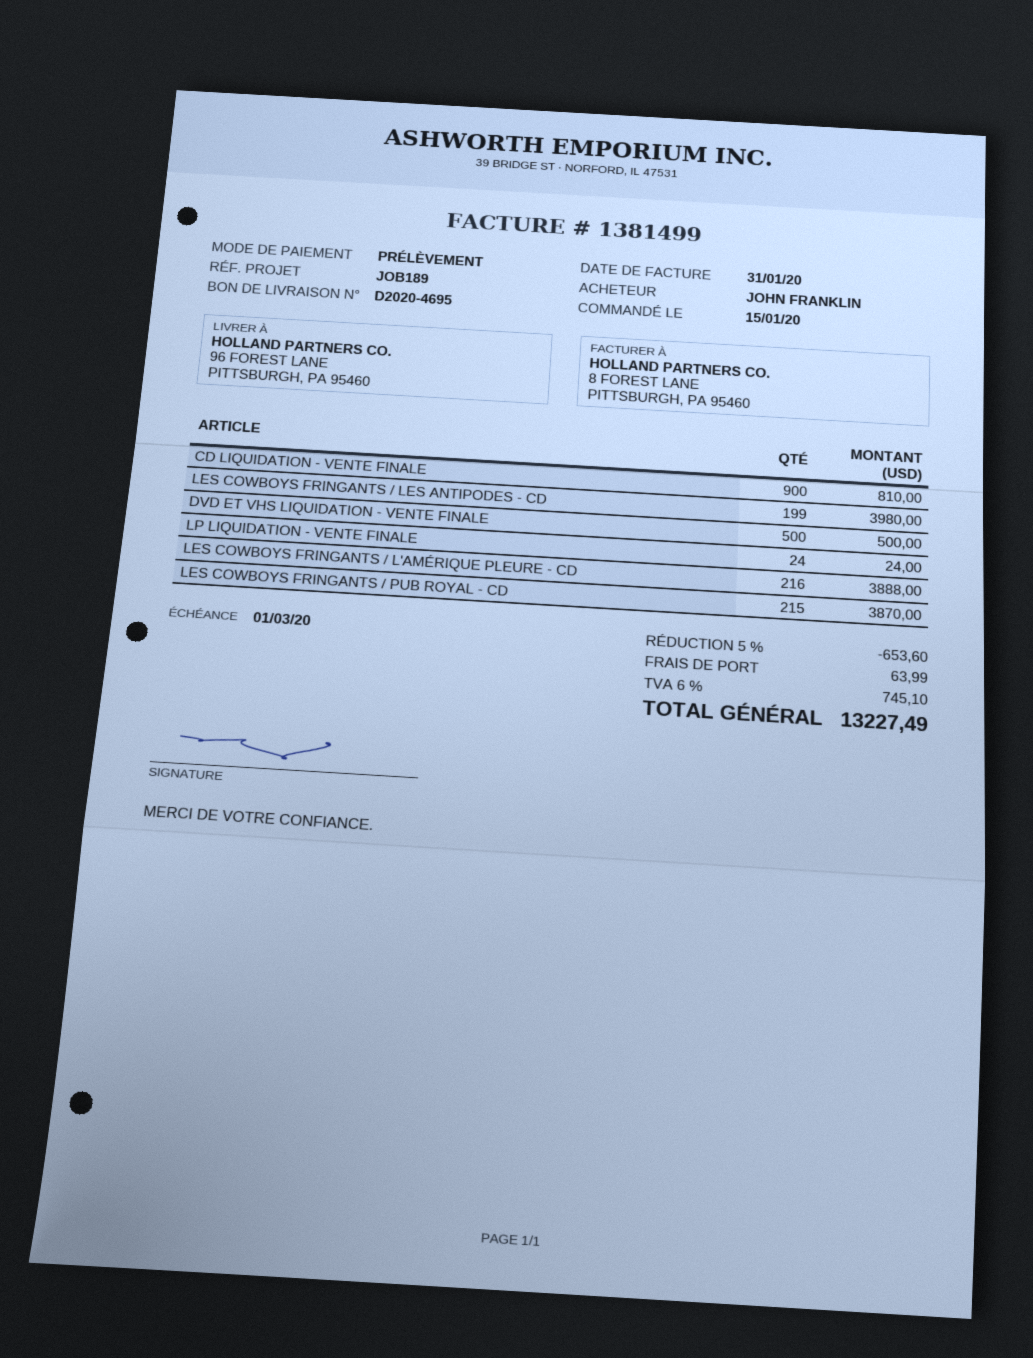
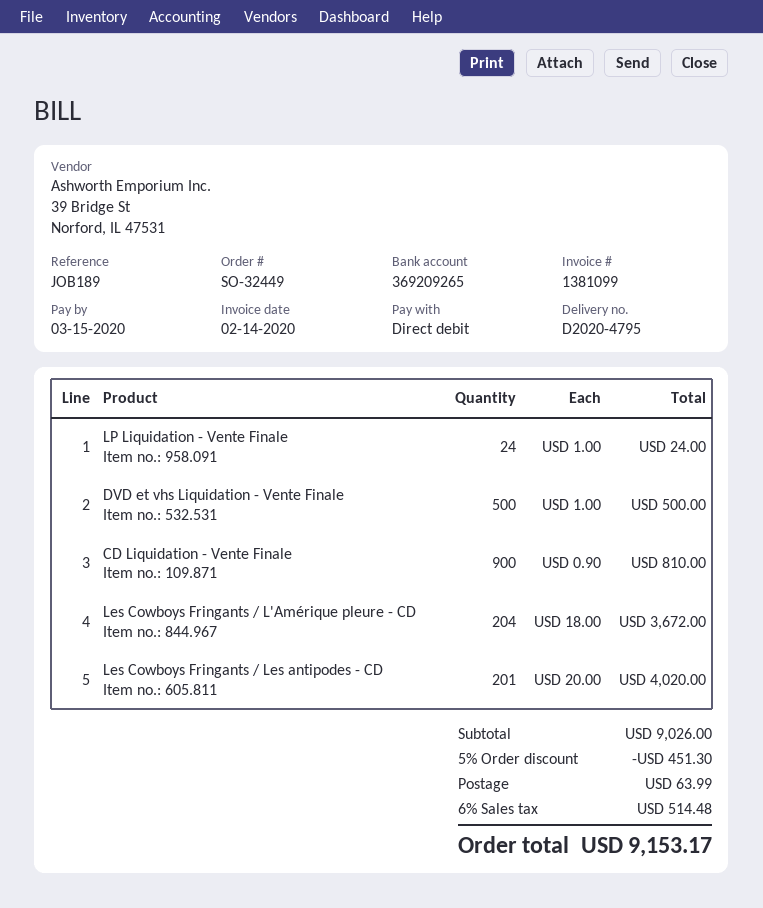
delivery note number: D2020-4695 -> D2020-4795
invoice number: 1381499 -> 1381099
invoice date: 2020-01-31 -> 2020-02-14
due date: 2020-03-01 -> 2020-03-15
LES COWBOYS FRINGANTS / LES ANTIPODES - CD: 199 for 3980.00 -> 201 for 4020.00
LES COWBOYS FRINGANTS / L'AMÉRIQUE PLEURE - CD: 216 for 3888.00 -> 204 for 3672.00
LES COWBOYS FRINGANTS / PUB ROYAL - CD: 215 for 3870.00 -> none
discount: 5% = 653.60 -> 5% = 451.30
tax: 6% = 745.10 -> 6% = 514.48
total: 13227.49 -> 9153.17

